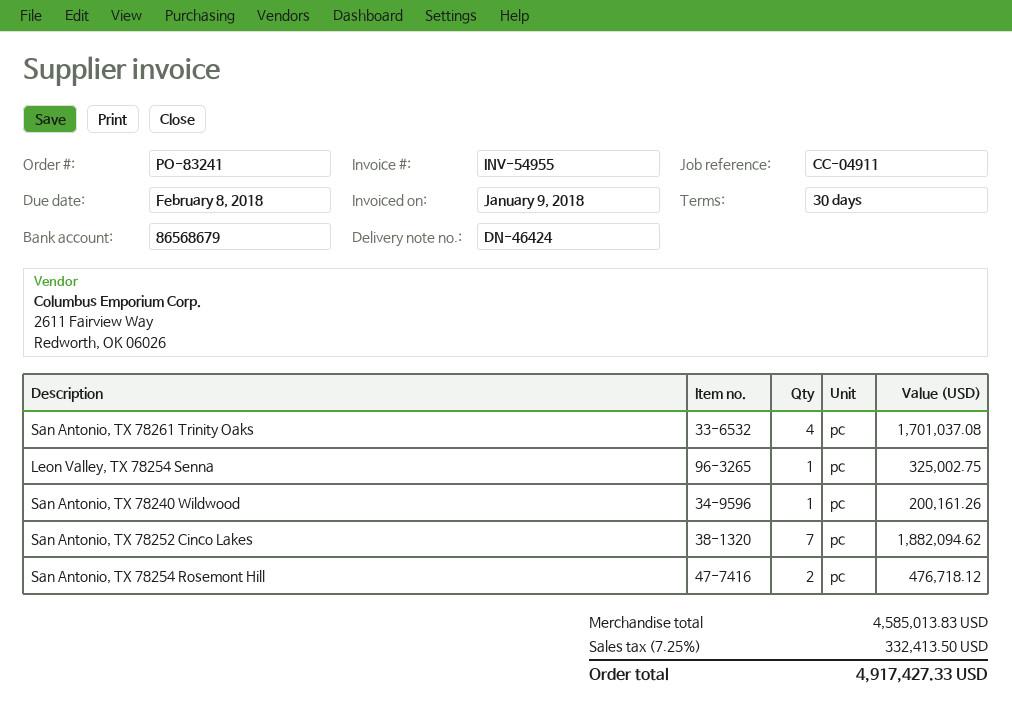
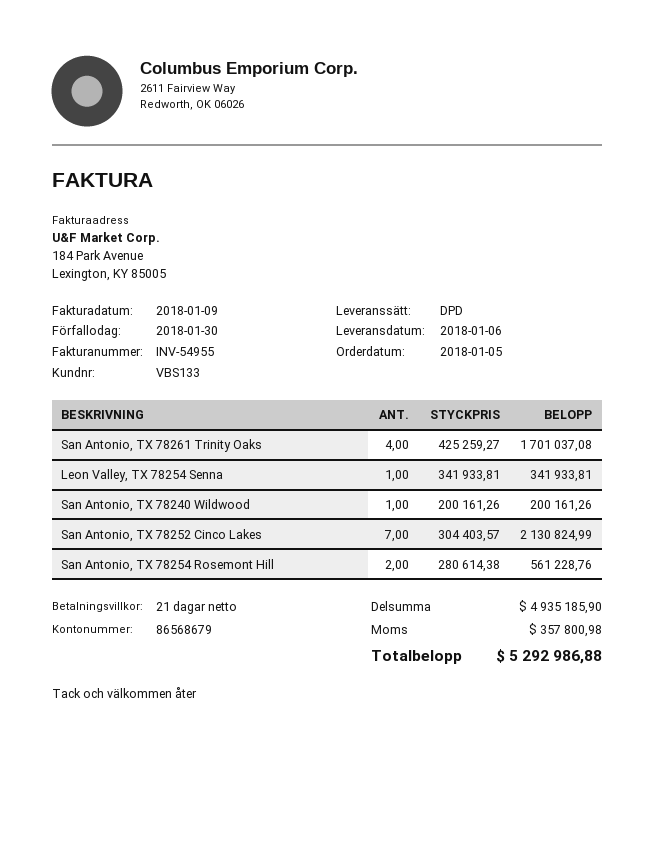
payment terms: 30 days -> 21 days
due date: 2018-02-08 -> 2018-01-30
Leon Valley, TX 78254 Senna: 1 for 325002.75 -> 1 for 341933.81
San Antonio, TX 78252 Cinco Lakes: 7 for 1882094.62 -> 7 for 2130824.99
San Antonio, TX 78254 Rosemont Hill: 2 for 476718.12 -> 2 for 561228.76
subtotal: 4585013.83 -> 4935185.90
tax: 332413.50 -> 357800.98
total: 4917427.33 -> 5292986.88

